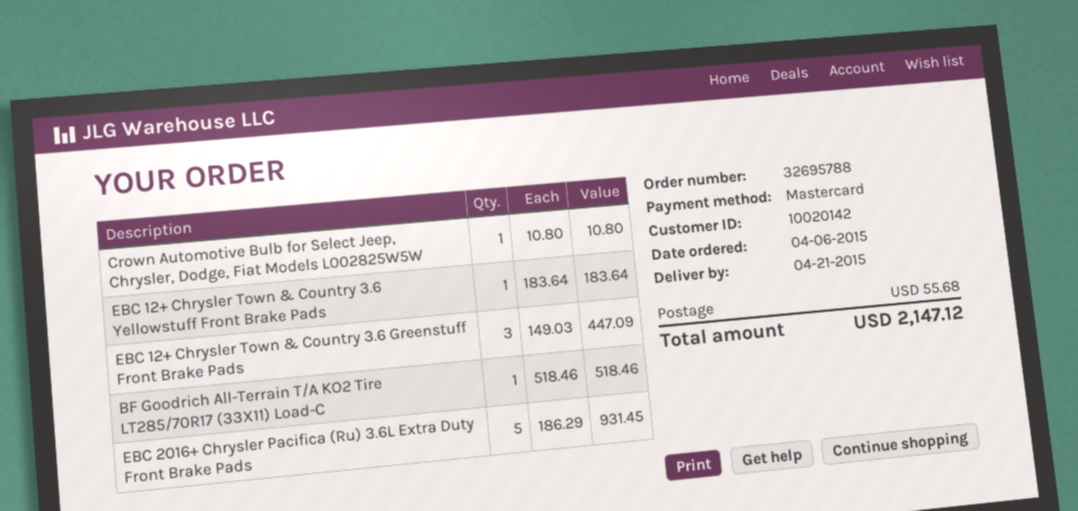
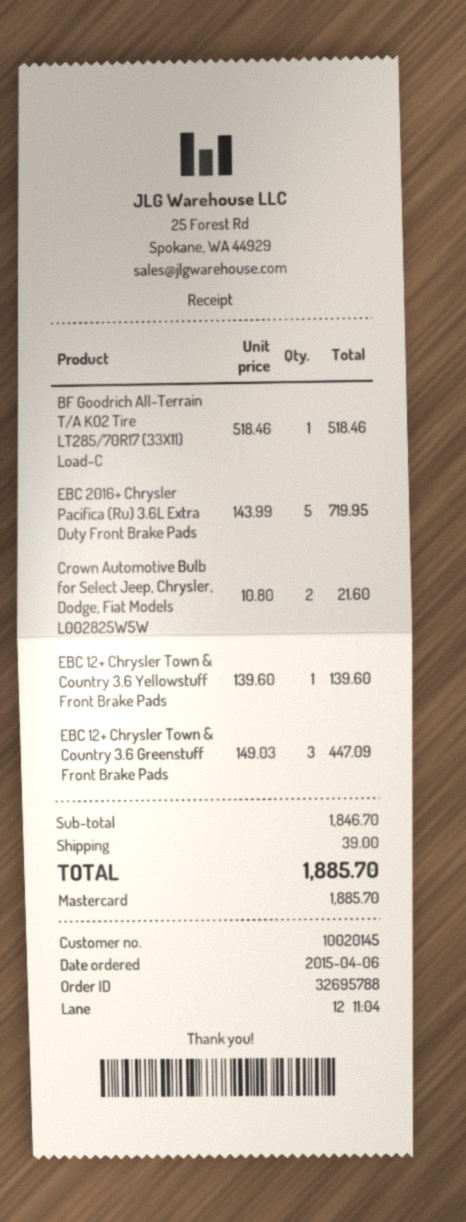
customer number: 10020142 -> 10020145
Crown Automotive Bulb for Select Jeep, Chrysler, Dodge, Fiat Models L002825W5W: 1 x 10.80 = 10.80 -> 2 x 10.80 = 21.60
EBC 12+ Chrysler Town & Country 3.6 Yellowstuff Front Brake Pads: 1 x 183.64 = 183.64 -> 1 x 139.60 = 139.60
EBC 2016+ Chrysler Pacifica (Ru) 3.6L Extra Duty Front Brake Pads: 5 x 186.29 = 931.45 -> 5 x 143.99 = 719.95
shipping: 55.68 -> 39.00
total: 2147.12 -> 1885.70

